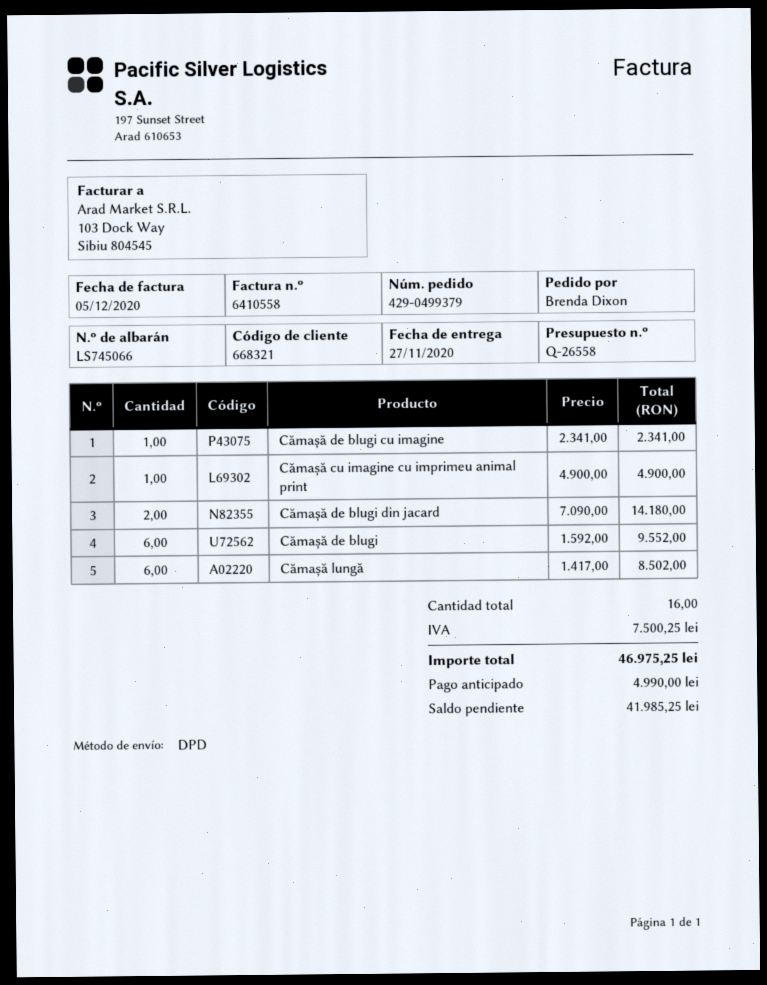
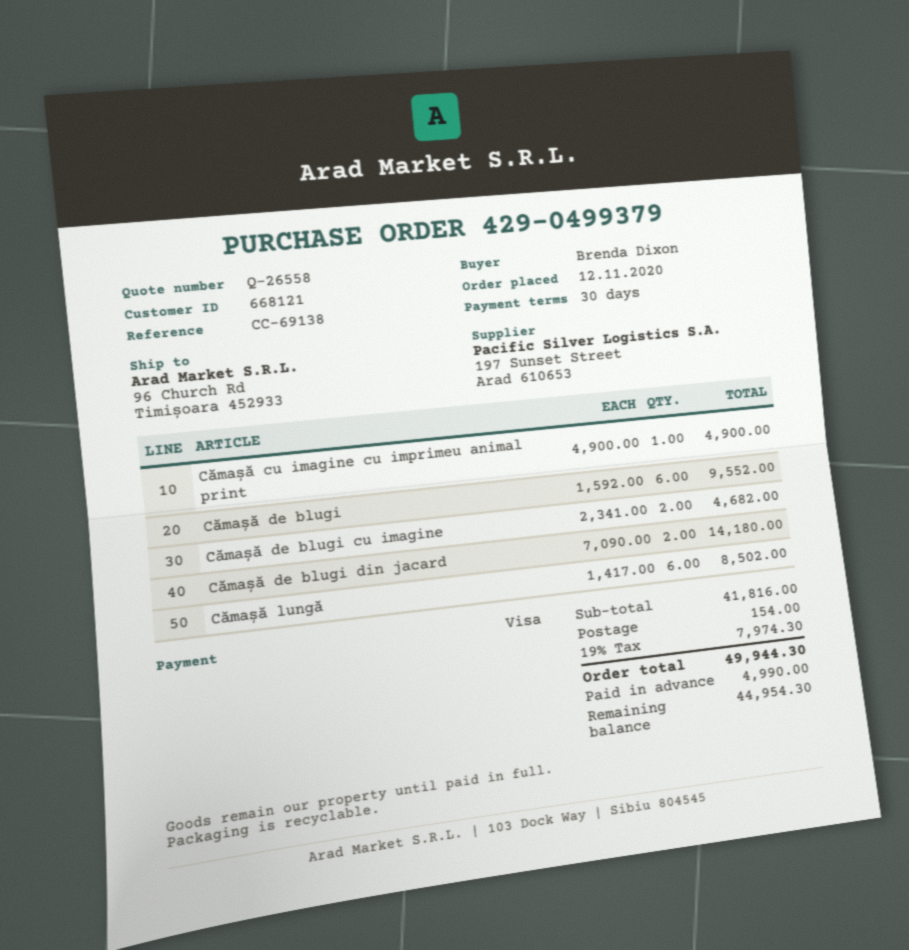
customer number: 668321 -> 668121
Cămașă de blugi cu imagine: 1 x 2341.00 = 2341.00 -> 2 x 2341.00 = 4682.00
shipping: none -> 154.00
tax: 7500.25 -> 7974.30
total: 46975.25 -> 49944.30
balance: 41985.25 -> 44954.30

